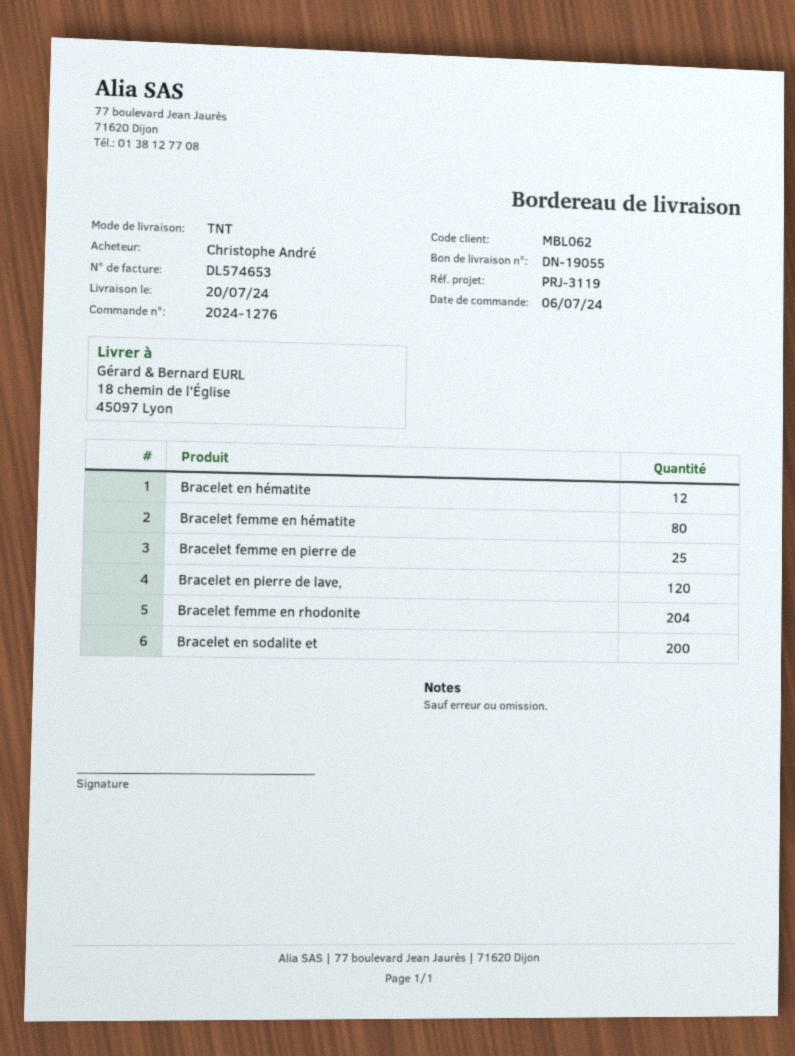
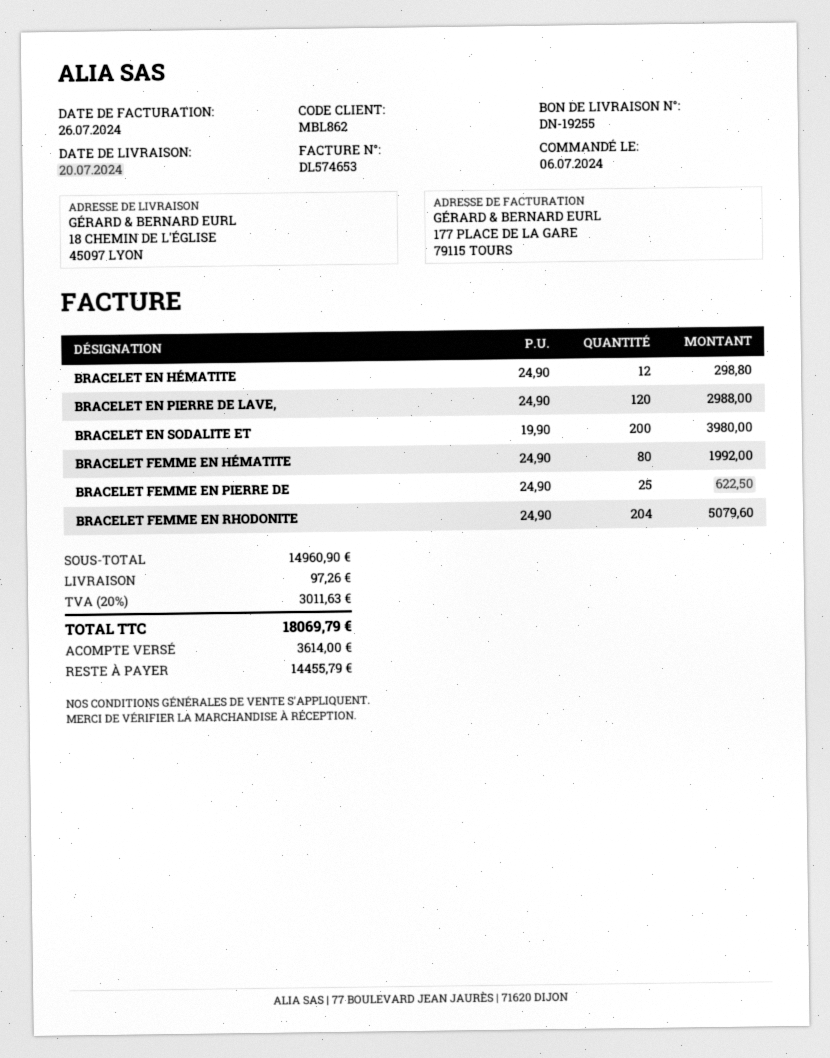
delivery note number: DN-19055 -> DN-19255
customer number: MBL062 -> MBL862

